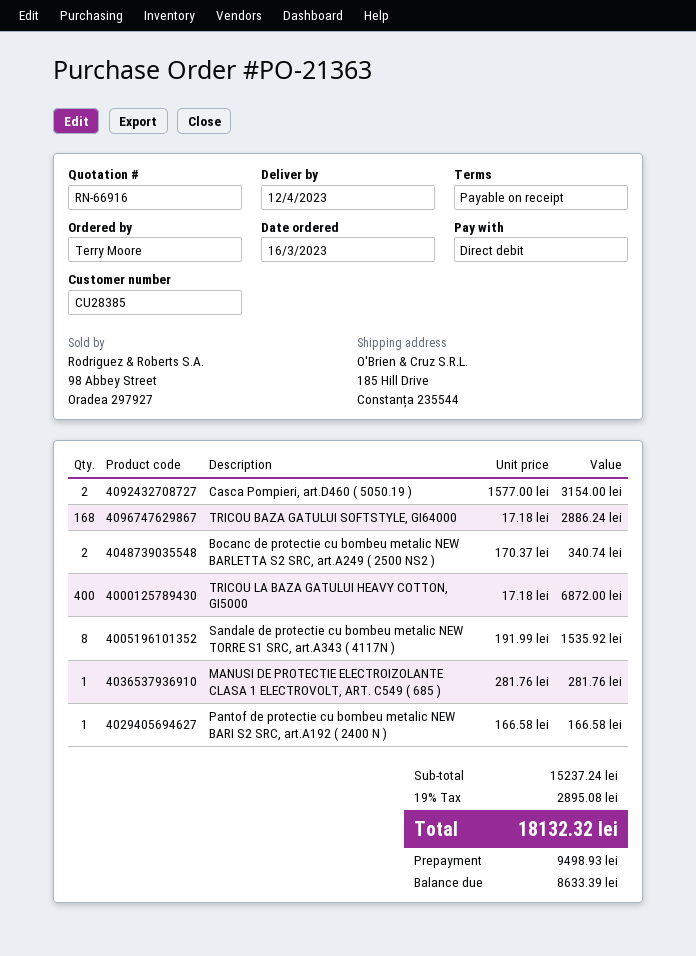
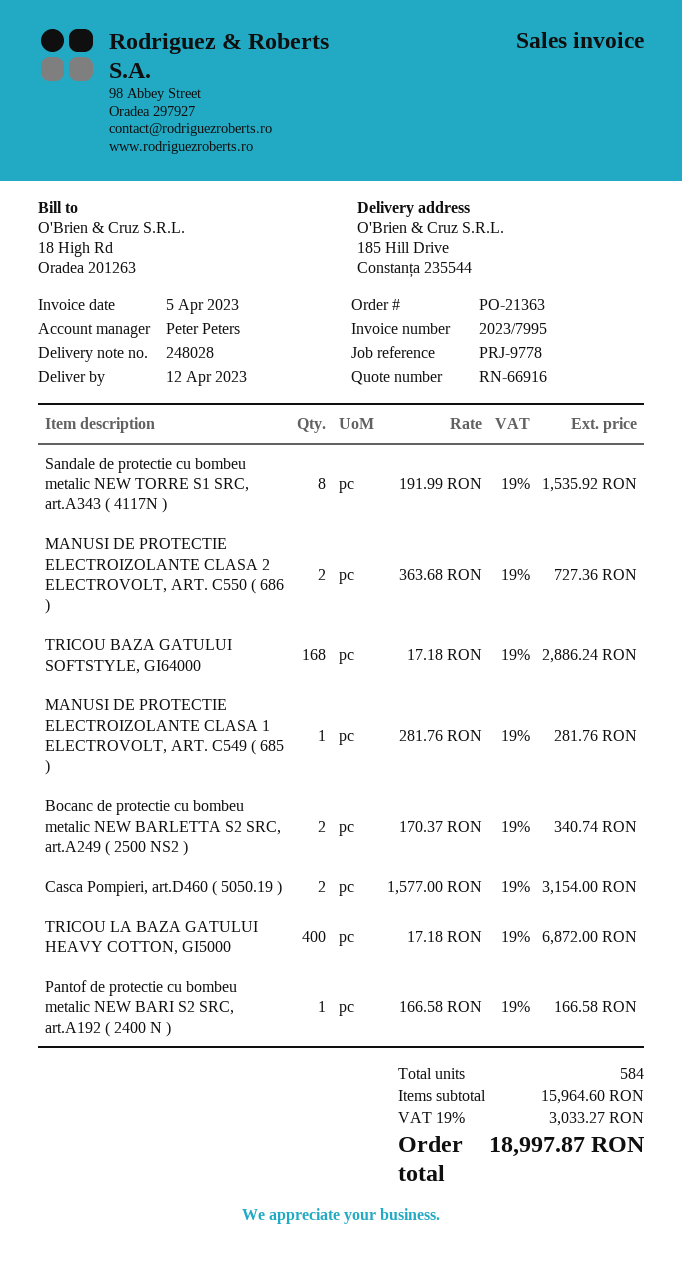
MANUSI DE PROTECTIE ELECTROIZOLANTE CLASA 2 ELECTROVOLT, ART. C550 ( 686 ): none -> 2 x 363.68 = 727.36
subtotal: 15237.24 -> 15964.60
tax: 19% = 2895.08 -> 19% = 3033.27
total: 18132.32 -> 18997.87

